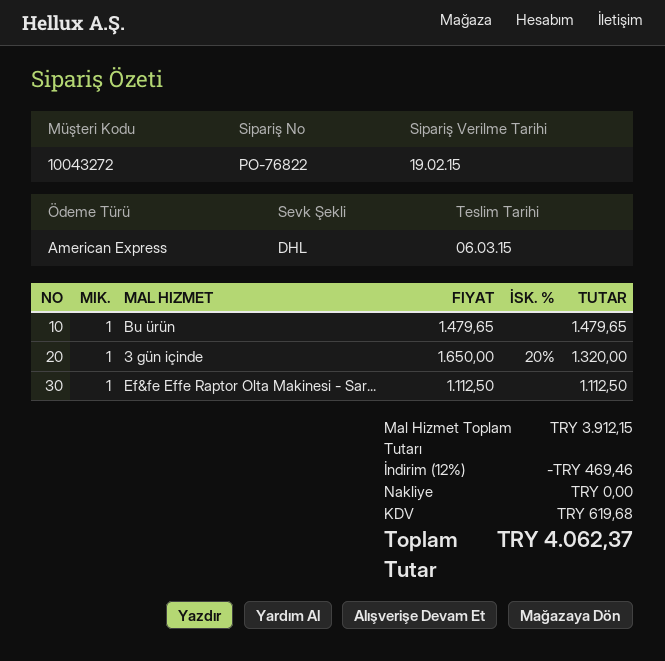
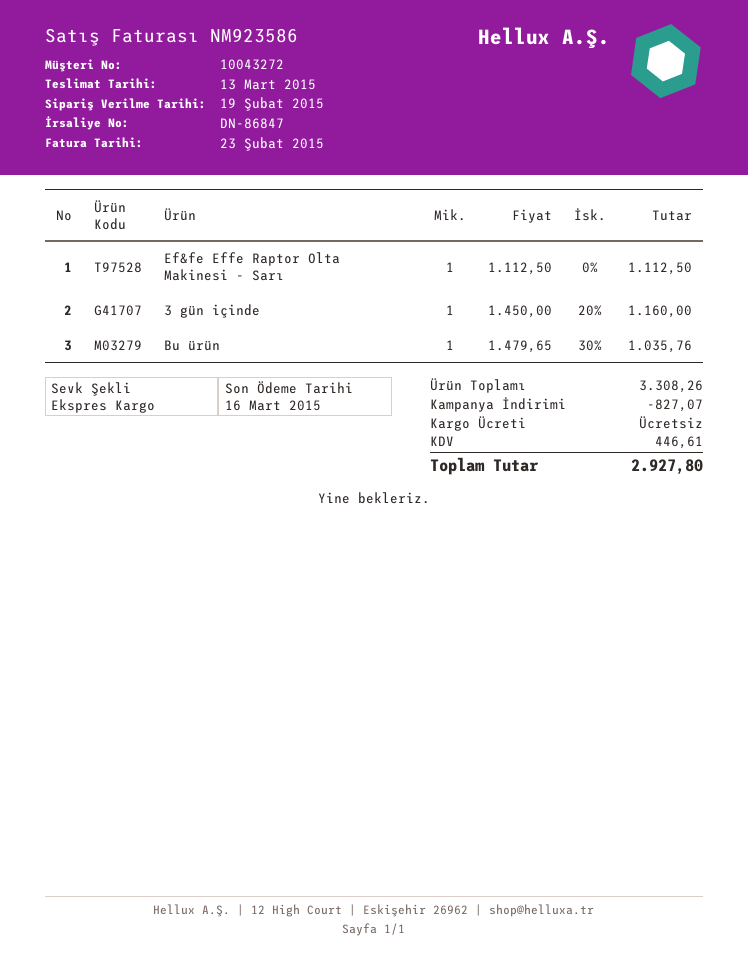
delivery date: 2015-03-06 -> 2015-03-13
shipping method: DHL -> express
Bu ürün: 1 x 1479.65 = 1479.65 -> 1 x 1479.65 - 30% = 1035.76
3 gün içinde: 1 x 1650.00 - 20% = 1320.00 -> 1 x 1450.00 - 20% = 1160.00
subtotal: 3912.15 -> 3308.26
discount: 469.46 -> 827.07
tax: 619.68 -> 446.61
total: 4062.37 -> 2927.80

